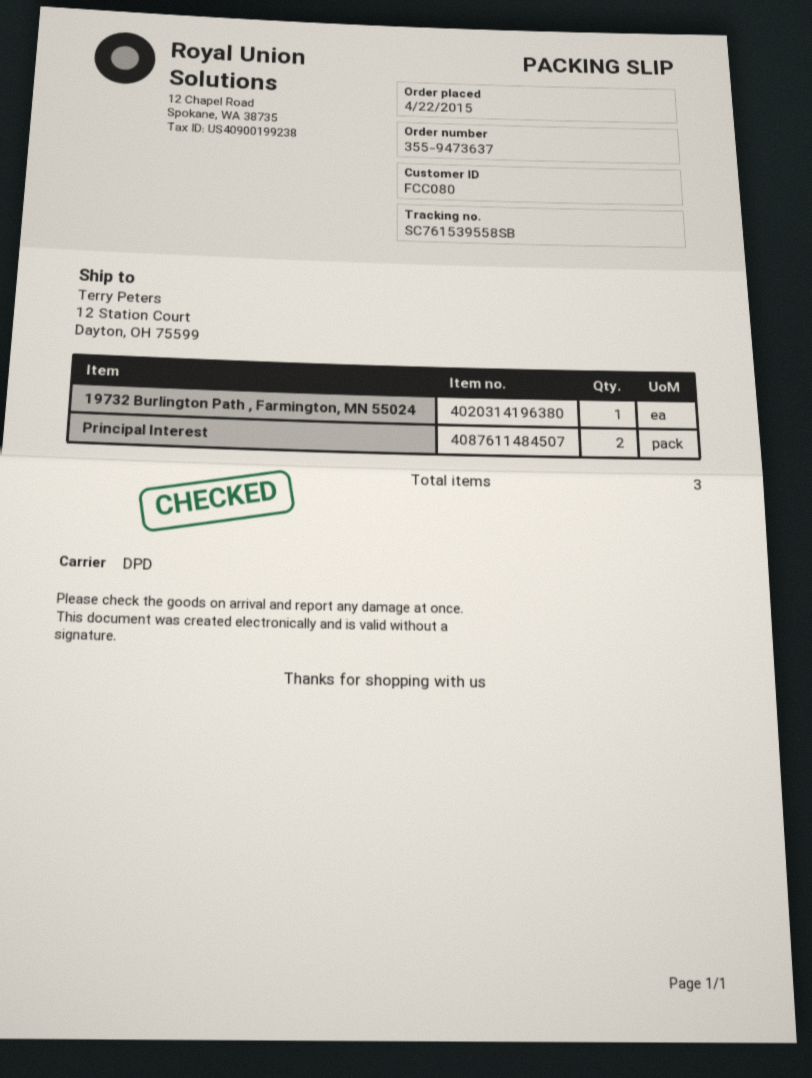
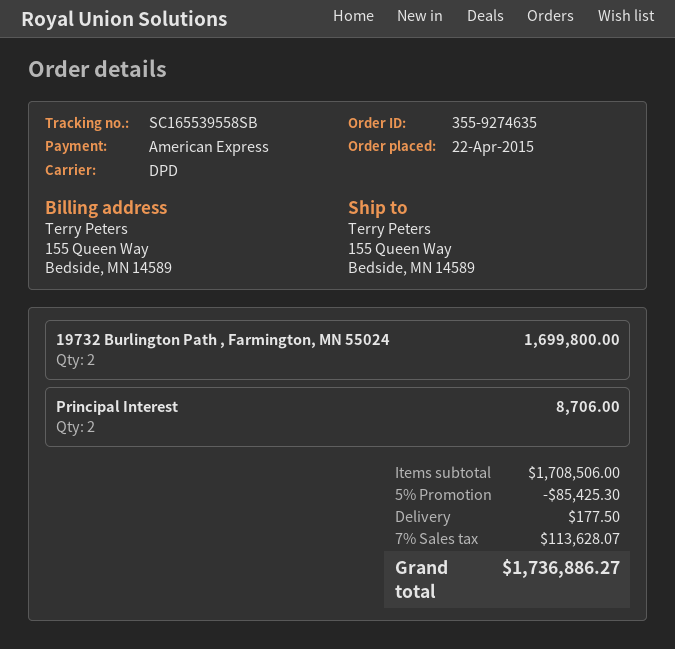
order number: 355-9473637 -> 355-9274635
tracking number: SC761539558SB -> SC165539558SB
ship to: 12 Station Court, Dayton, OH 75599 -> 155 Queen Way, Bedside, MN 14589
19732 Burlington Path , Farmington, MN 55024: 1 -> 2

